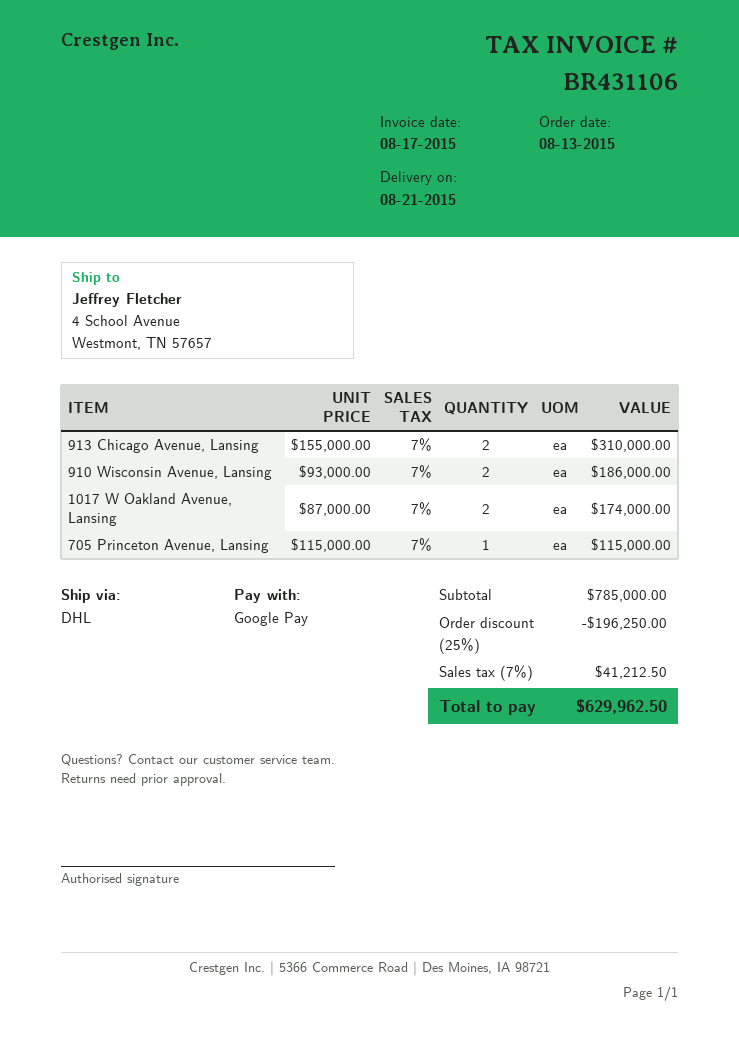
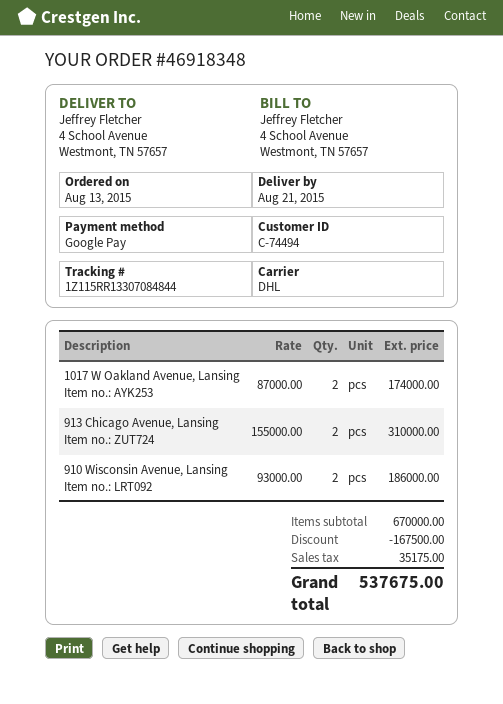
705 Princeton Avenue, Lansing: 1 x 115000.00 = 115000.00 -> none
subtotal: 785000.00 -> 670000.00
discount: 196250.00 -> 167500.00
tax: 41212.50 -> 35175.00
total: 629962.50 -> 537675.00

